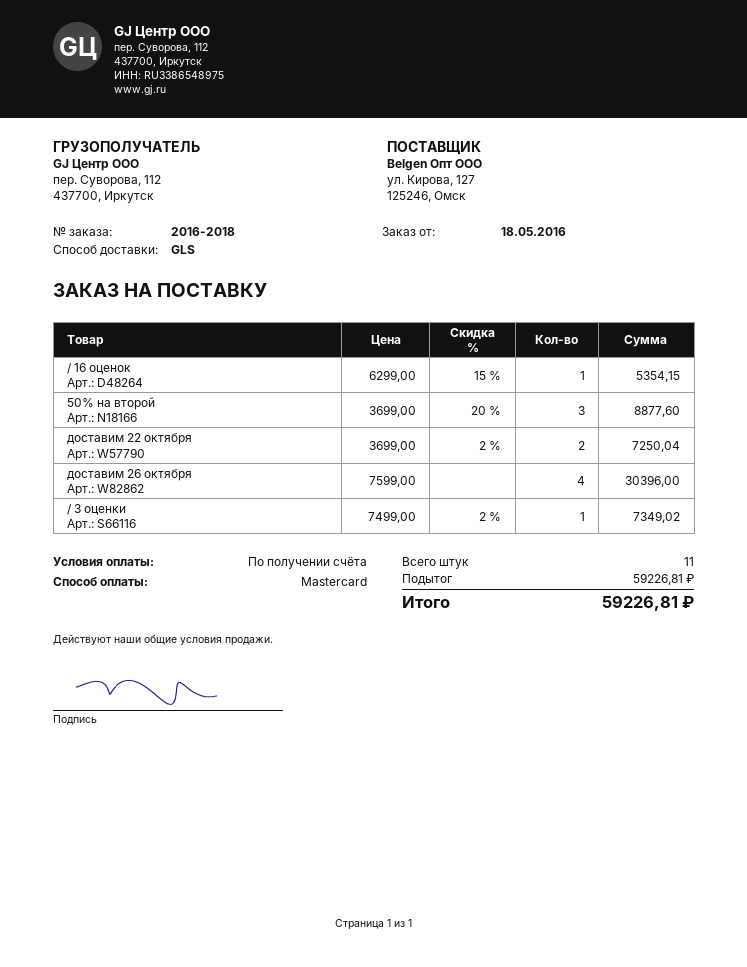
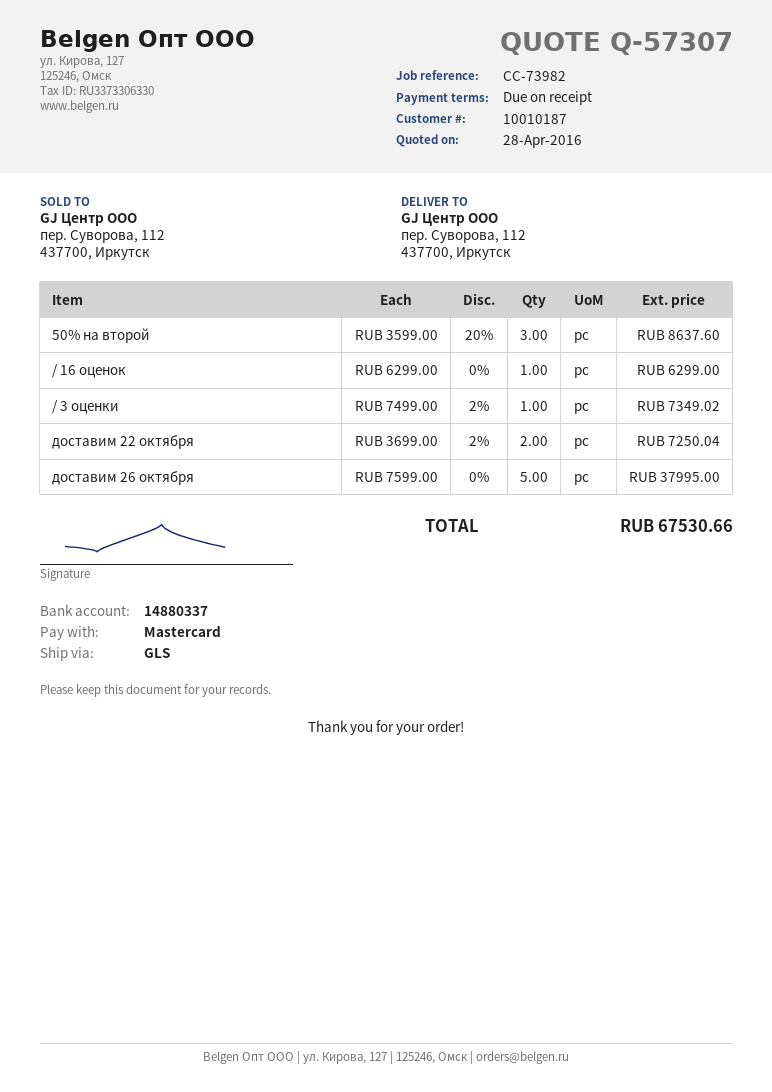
/ 16 оценок: 1 x 6299.00 - 15% = 5354.15 -> 1 x 6299.00 = 6299.00
50% на второй: 3 x 3699.00 - 20% = 8877.60 -> 3 x 3599.00 - 20% = 8637.60
доставим 26 октября: 4 x 7599.00 = 30396.00 -> 5 x 7599.00 = 37995.00
total: 59226.81 -> 67530.66

